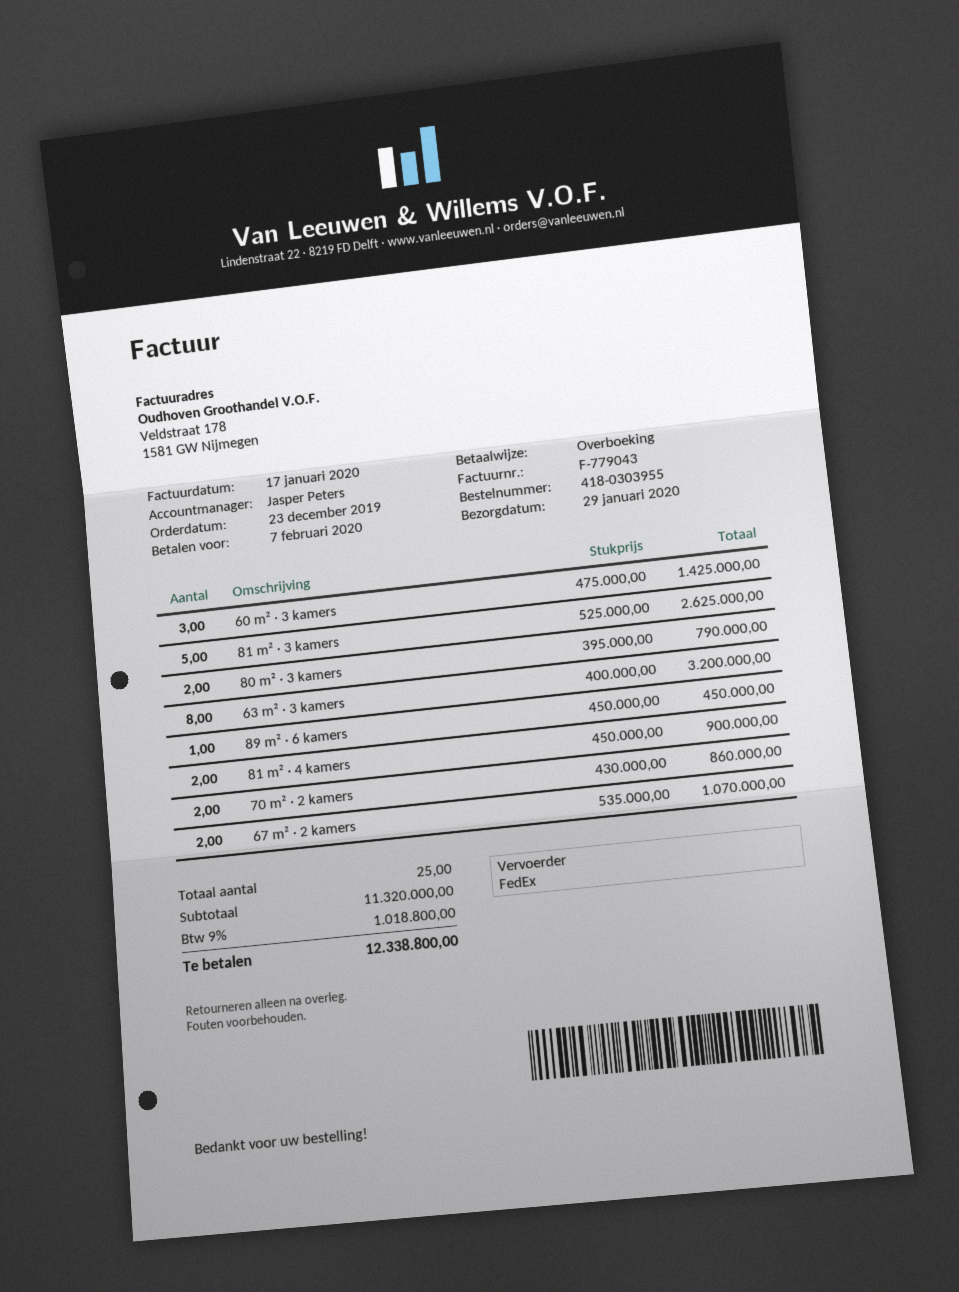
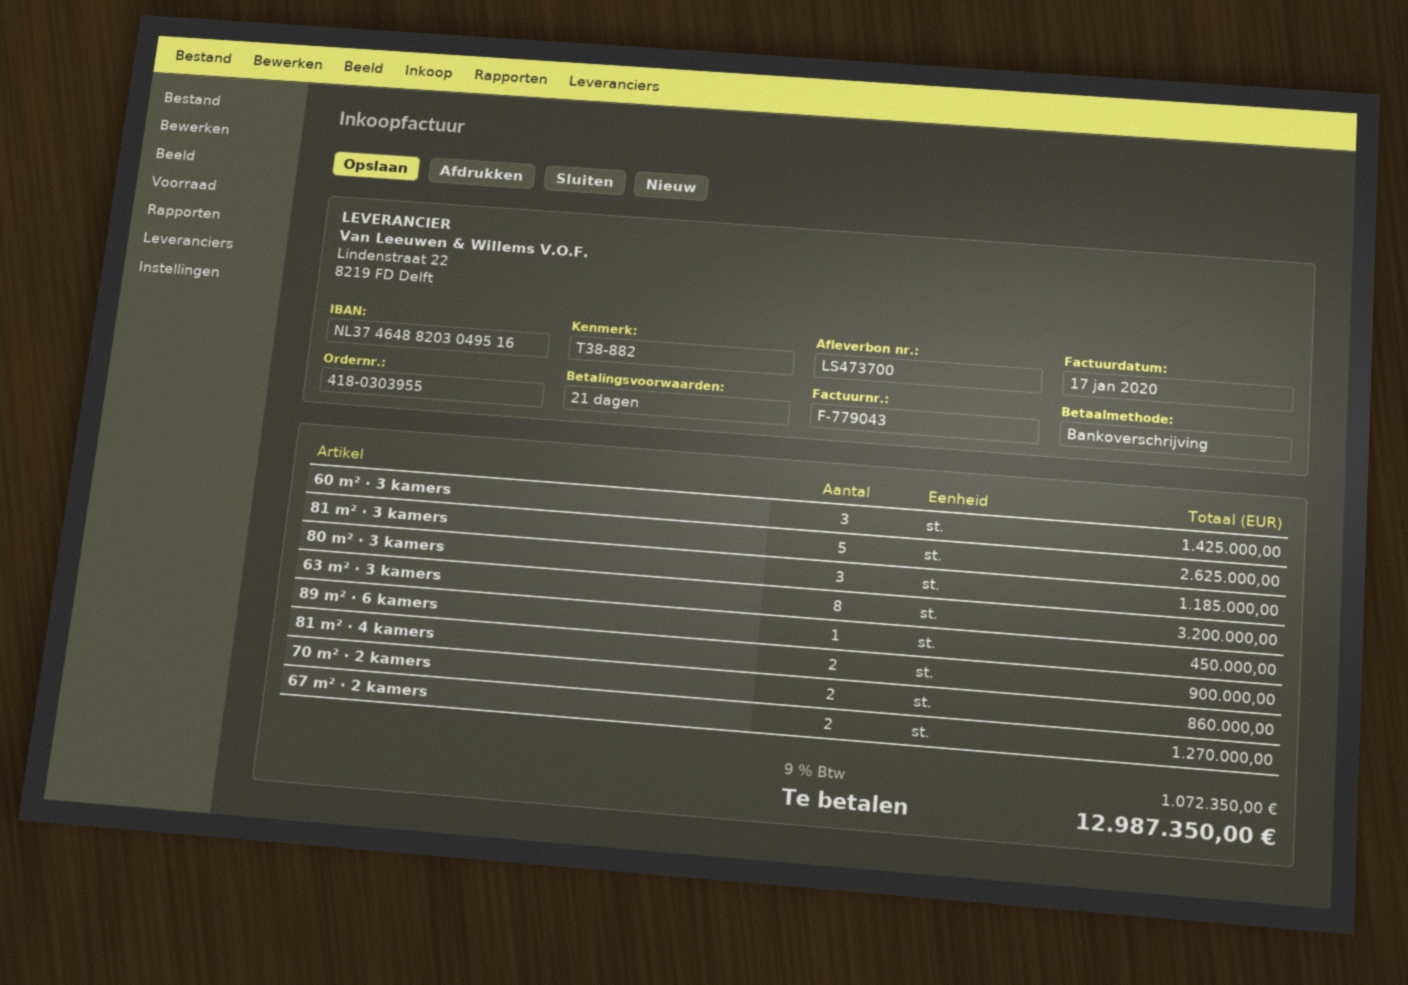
80 m² · 3 kamers: 2 for 790000.00 -> 3 for 1185000.00
67 m² · 2 kamers: 2 for 1070000.00 -> 2 for 1270000.00
tax: 9% = 1018800.00 -> 9% = 1072350.00
total: 12338800.00 -> 12987350.00

